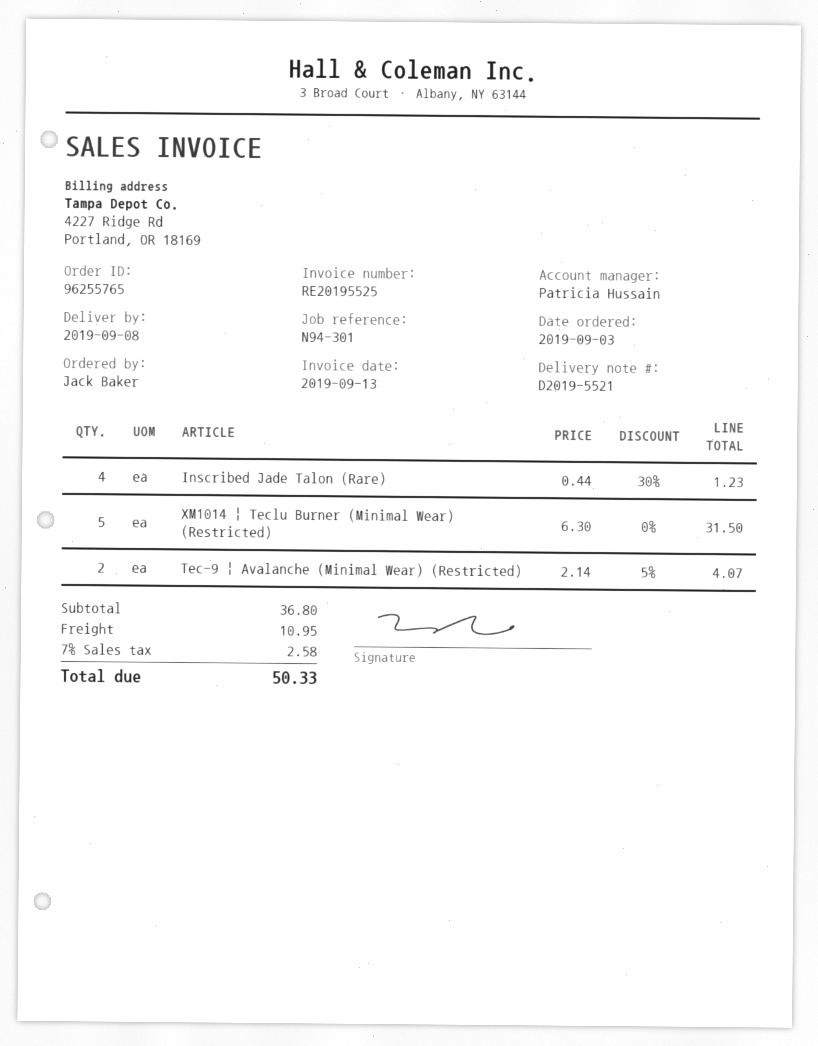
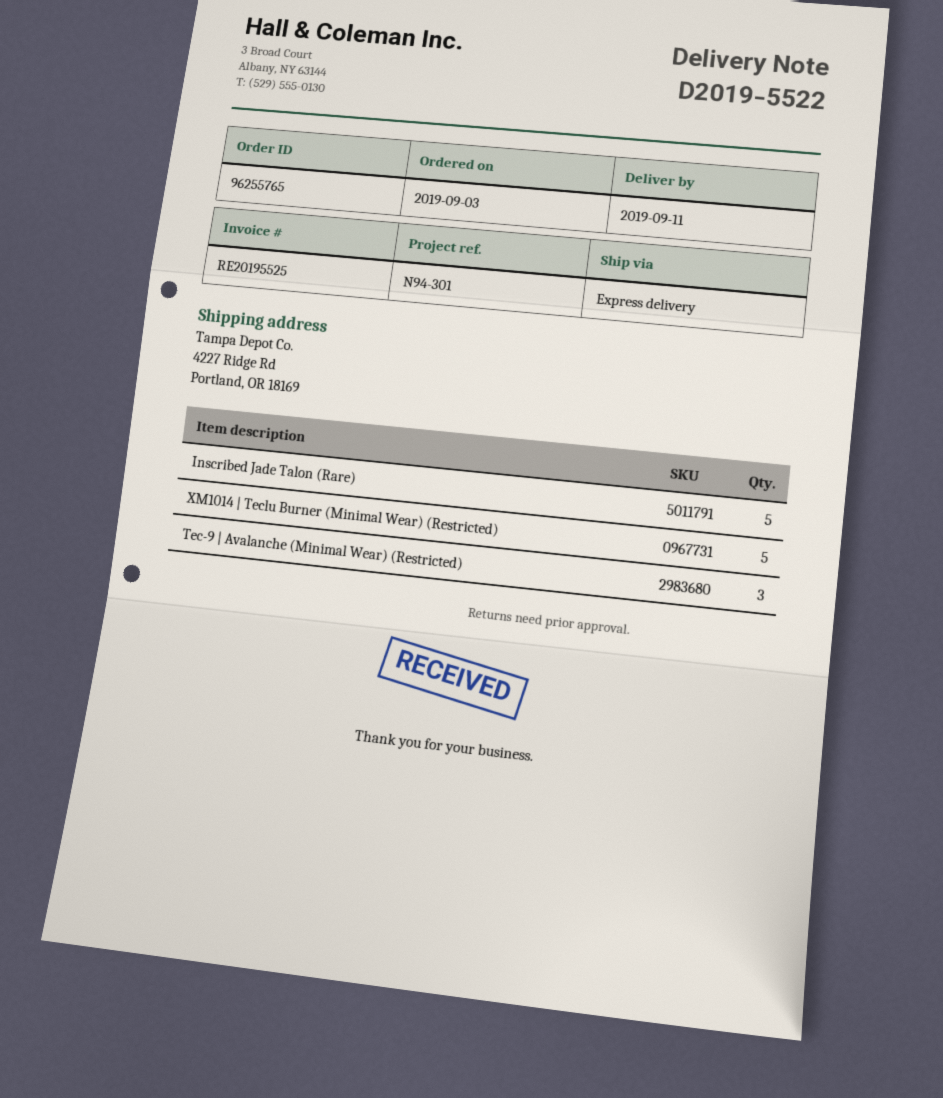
delivery note number: D2019-5521 -> D2019-5522
delivery date: 2019-09-08 -> 2019-09-11
Inscribed Jade Talon (Rare): 4 -> 5
Tec-9 | Avalanche (Minimal Wear) (Restricted): 2 -> 3

